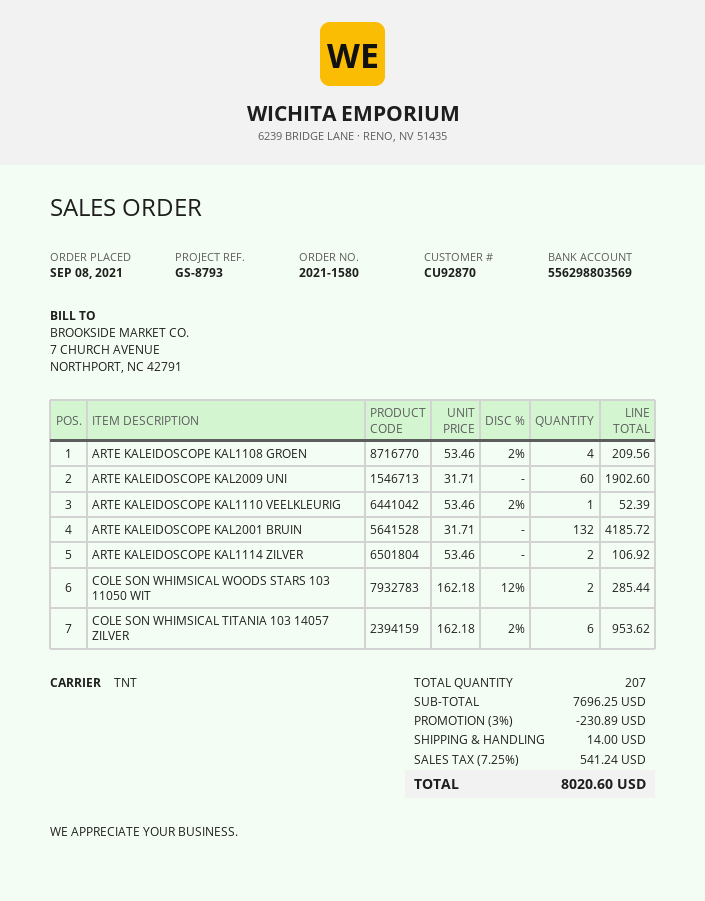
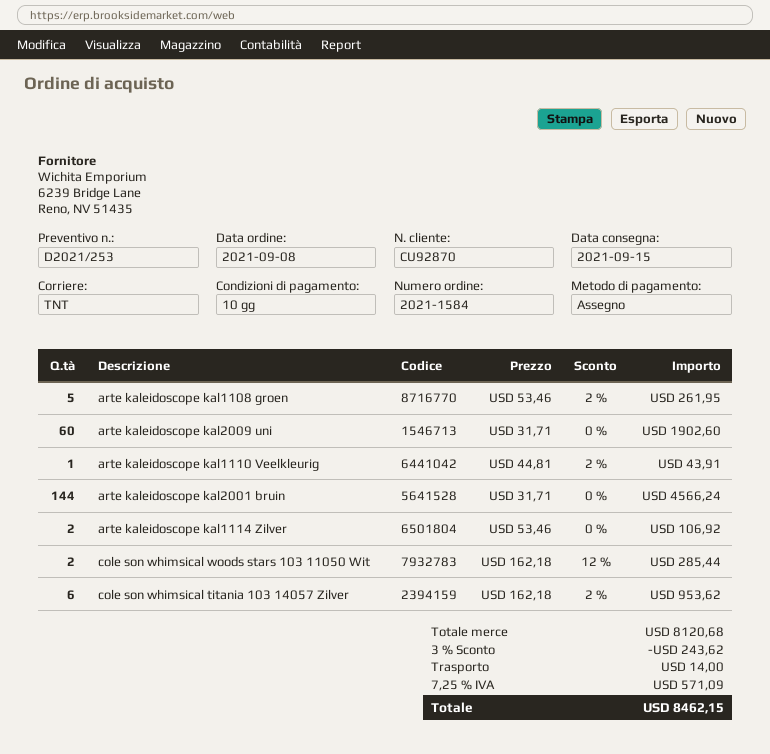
order number: 2021-1580 -> 2021-1584
ARTE KALEIDOSCOPE KAL1108 GROEN: 4 x 53.46 - 2% = 209.56 -> 5 x 53.46 - 2% = 261.95
ARTE KALEIDOSCOPE KAL1110 VEELKLEURIG: 1 x 53.46 - 2% = 52.39 -> 1 x 44.81 - 2% = 43.91
ARTE KALEIDOSCOPE KAL2001 BRUIN: 132 x 31.71 = 4185.72 -> 144 x 31.71 = 4566.24
subtotal: 7696.25 -> 8120.68
discount: 3% = 230.89 -> 3% = 243.62
tax: 7.25% = 541.24 -> 7.25% = 571.09
total: 8020.60 -> 8462.15

